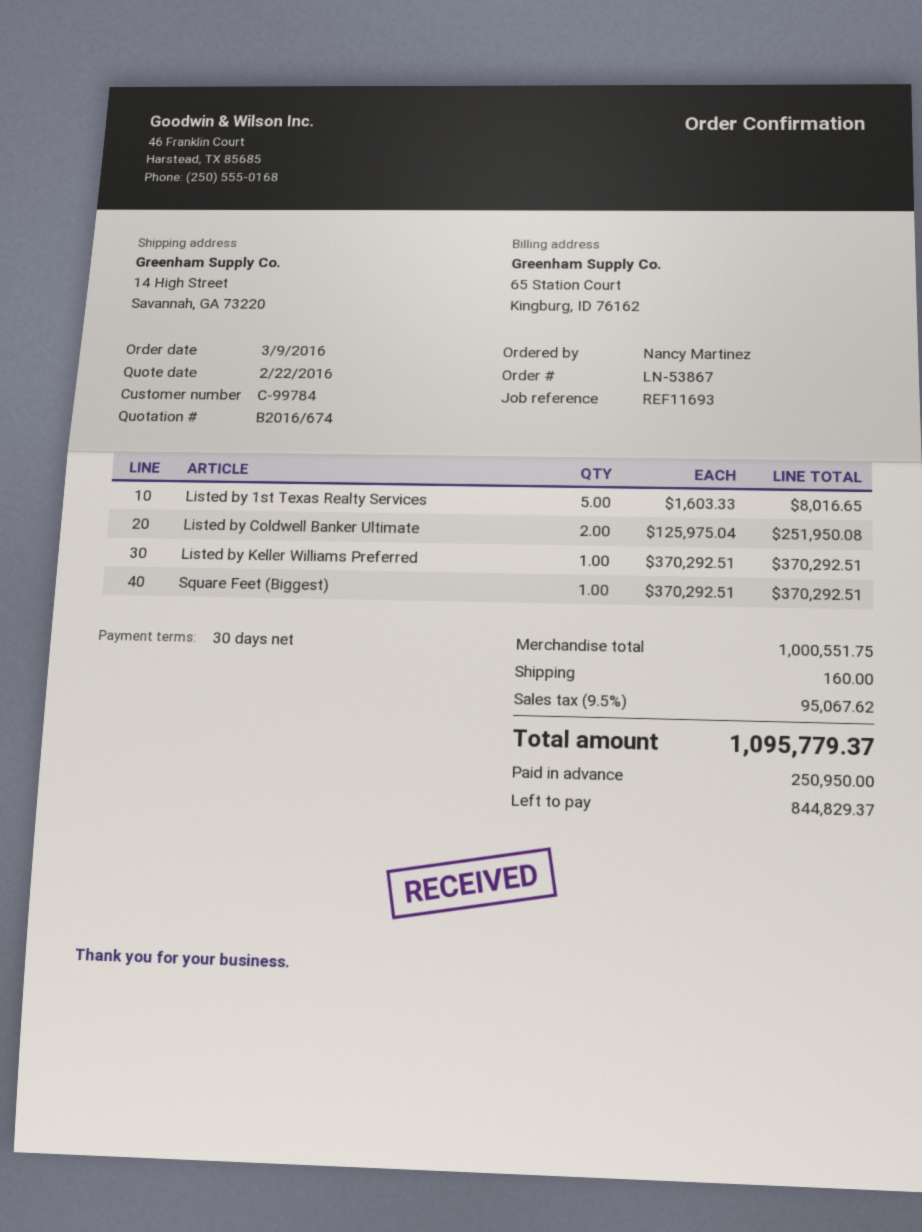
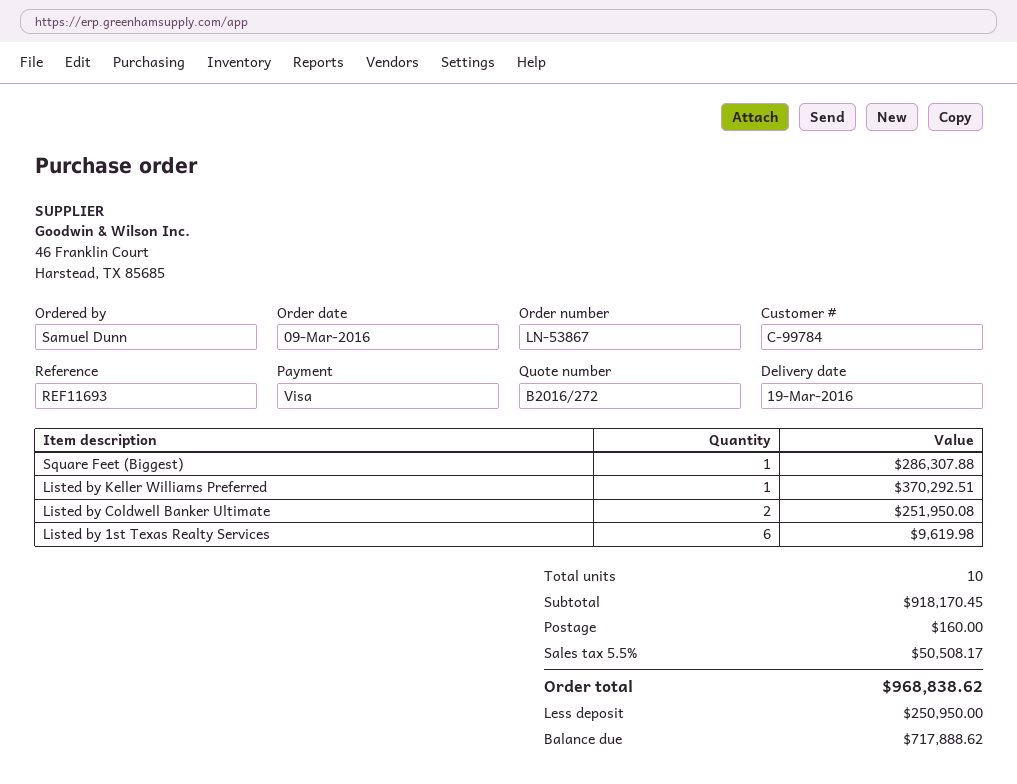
quote number: B2016/674 -> B2016/272
ordered by: Nancy Martinez -> Samuel Dunn
Listed by 1st Texas Realty Services: 5 for 8016.65 -> 6 for 9619.98
Square Feet (Biggest): 1 for 370292.51 -> 1 for 286307.88
subtotal: 1000551.75 -> 918170.45
tax: 9.5% = 95067.62 -> 5.5% = 50508.17
total: 1095779.37 -> 968838.62
balance: 844829.37 -> 717888.62

